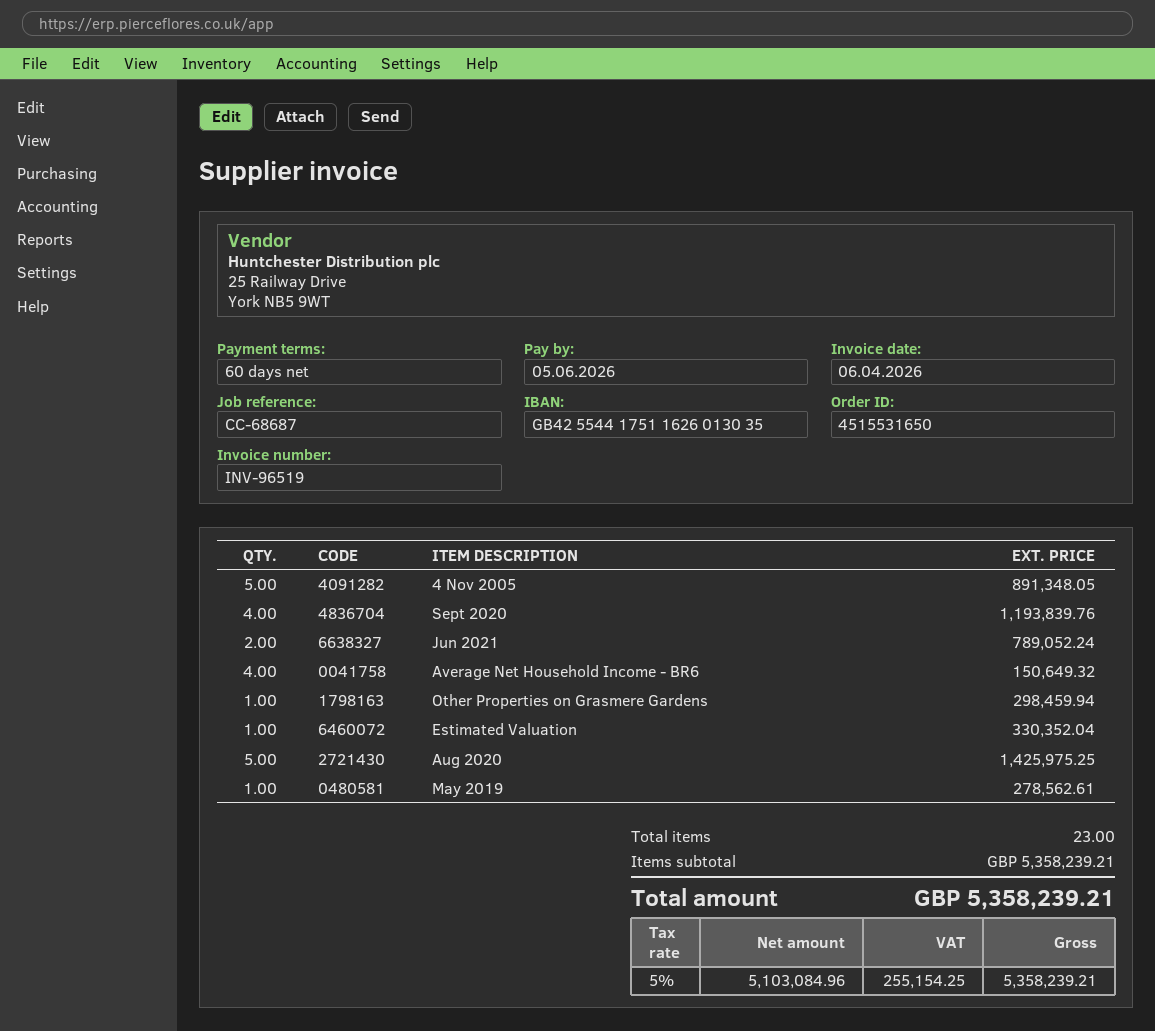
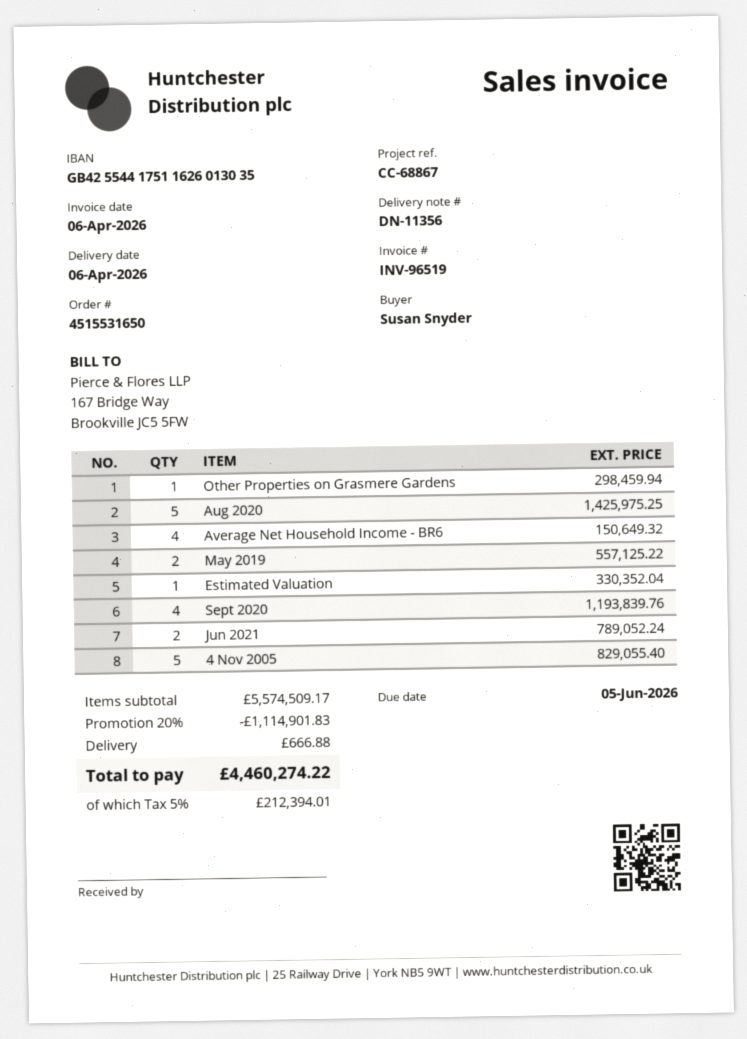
reference: CC-68687 -> CC-68867
4 Nov 2005: 5 for 891348.05 -> 5 for 829055.40
May 2019: 1 for 278562.61 -> 2 for 557125.22
subtotal: 5358239.21 -> 5574509.17
discount: none -> 20% = 1114901.83
shipping: none -> 666.88
tax: 5% = 255154.25 -> 5% = 212394.01
total: 5358239.21 -> 4460274.22

